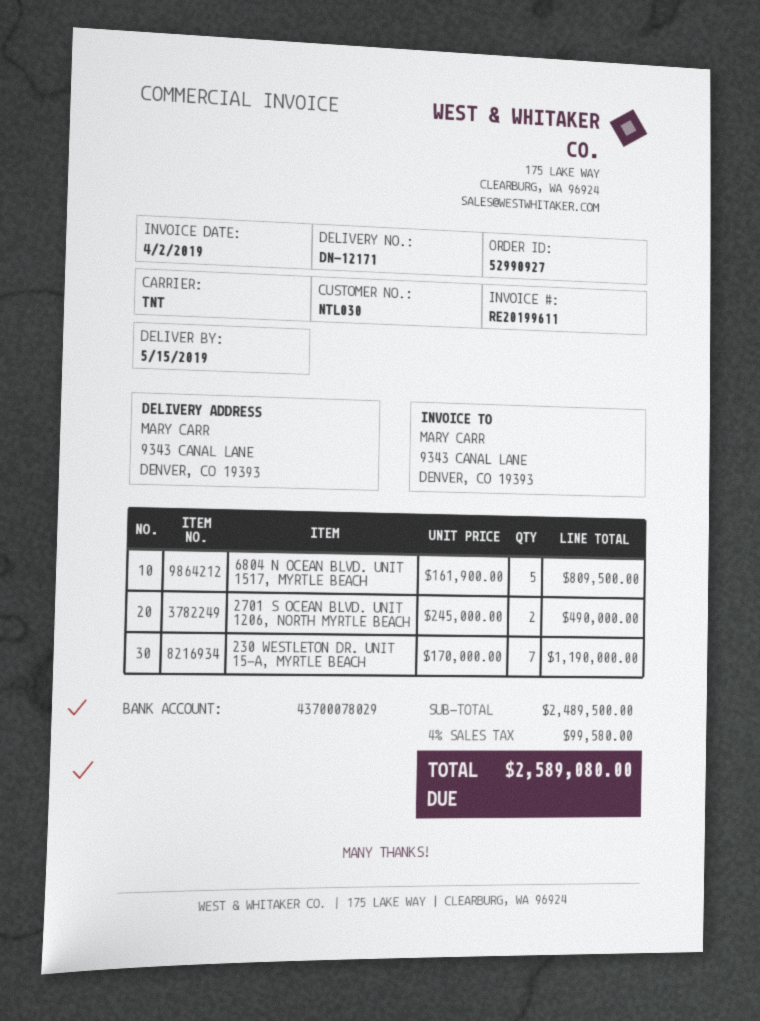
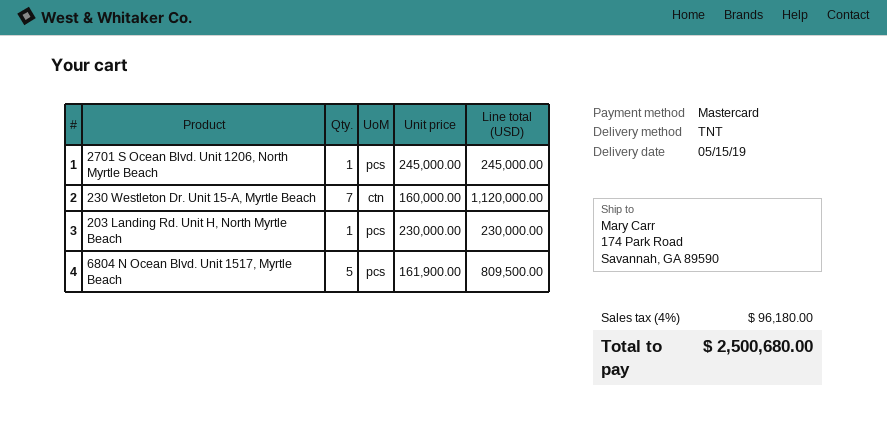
ship to: 9343 CANAL LANE, DENVER, CO 19393 -> 174 Park Road, Savannah, GA 89590
2701 S OCEAN BLVD. UNIT 1206, NORTH MYRTLE BEACH: 2 x 245000.00 = 490000.00 -> 1 x 245000.00 = 245000.00
230 WESTLETON DR. UNIT 15-A, MYRTLE BEACH: 7 x 170000.00 = 1190000.00 -> 7 x 160000.00 = 1120000.00
203 Landing Rd. Unit H, North Myrtle Beach: none -> 1 x 230000.00 = 230000.00
tax: 4% = 99580.00 -> 4% = 96180.00
total: 2589080.00 -> 2500680.00

